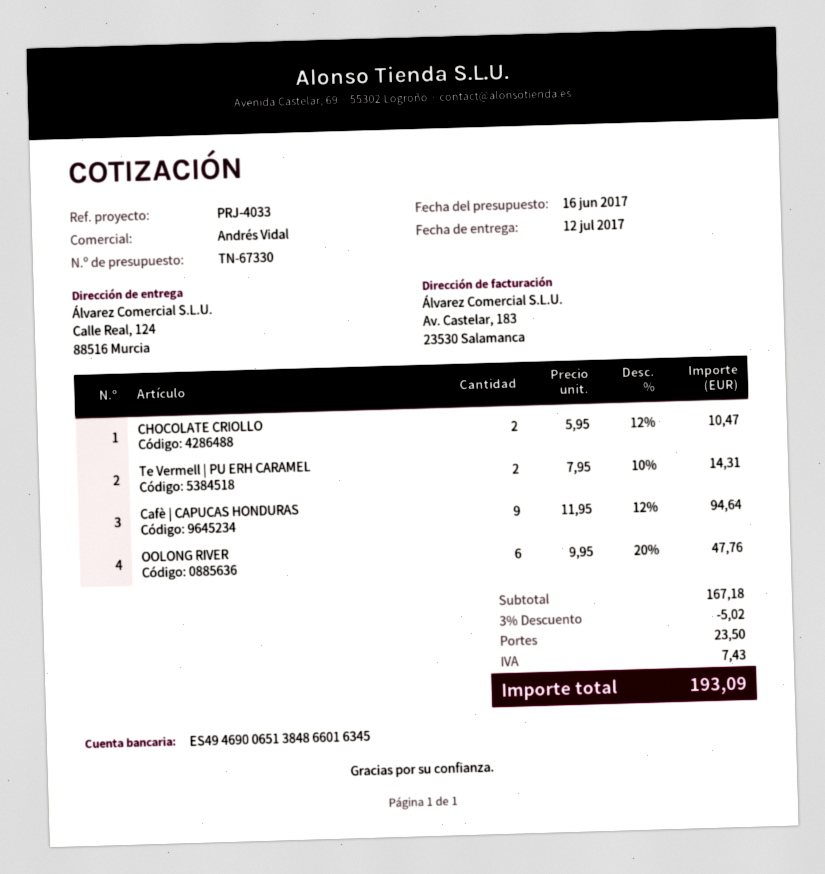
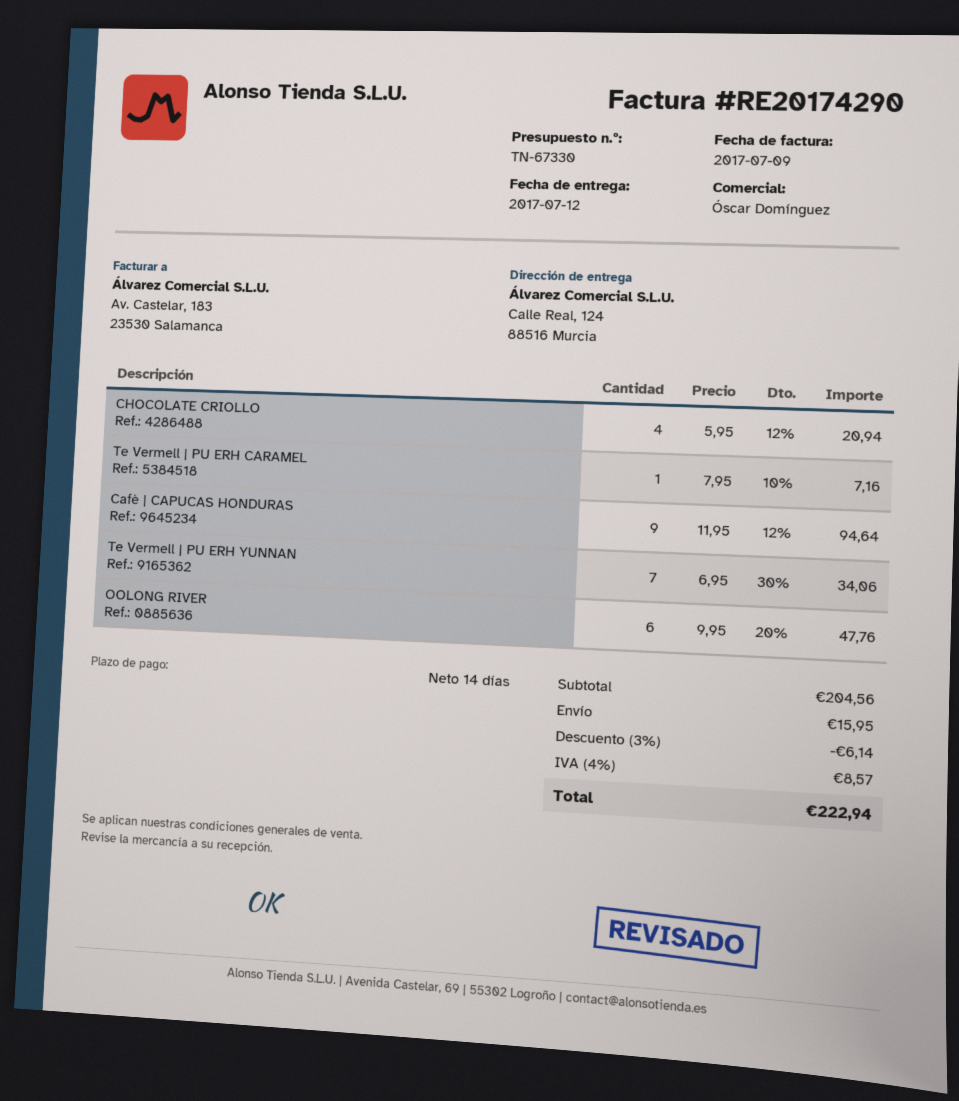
sales rep: Andrés Vidal -> Óscar Domínguez
CHOCOLATE CRIOLLO: 2 x 5.95 - 12% = 10.47 -> 4 x 5.95 - 12% = 20.94
Te Vermell | PU ERH CARAMEL: 2 x 7.95 - 10% = 14.31 -> 1 x 7.95 - 10% = 7.16
Te Vermell | PU ERH YUNNAN: none -> 7 x 6.95 - 30% = 34.06
subtotal: 167.18 -> 204.56
discount: 3% = 5.02 -> 3% = 6.14
shipping: 23.50 -> 15.95
tax: 7.43 -> 8.57
total: 193.09 -> 222.94

